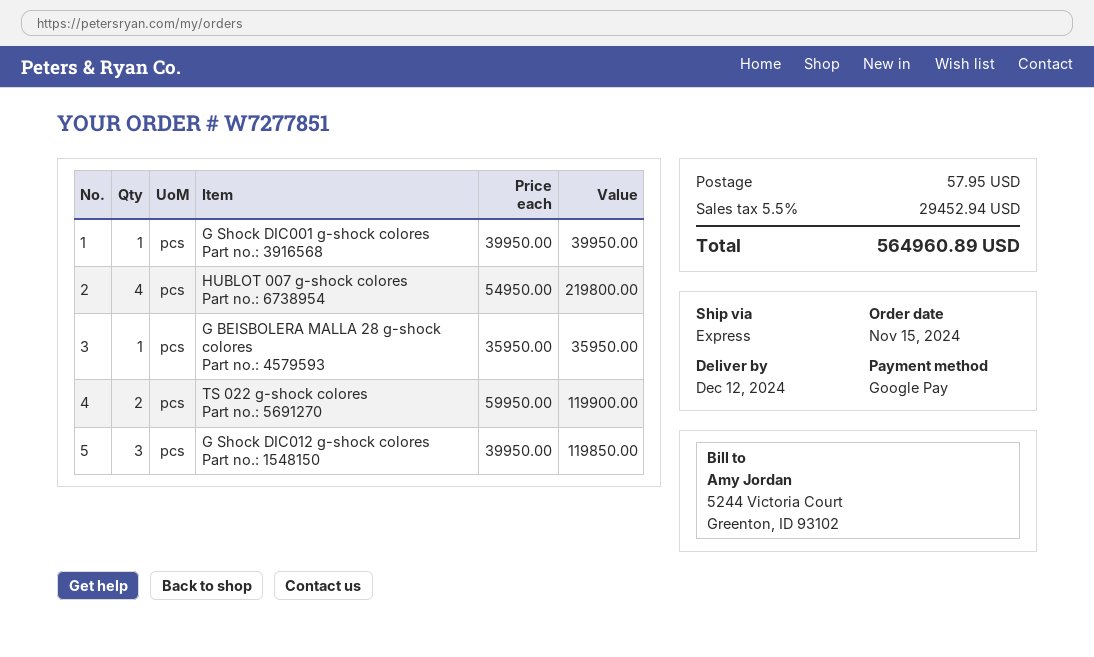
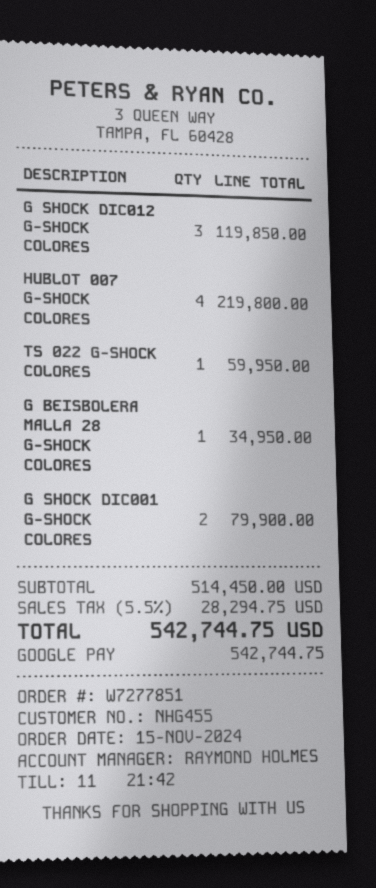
G Shock DIC001 g-shock colores: 1 for 39950.00 -> 2 for 79900.00
G BEISBOLERA MALLA 28 g-shock colores: 1 for 35950.00 -> 1 for 34950.00
TS 022 g-shock colores: 2 for 119900.00 -> 1 for 59950.00
shipping: 57.95 -> none
tax: 5.5% = 29452.94 -> 5.5% = 28294.75
total: 564960.89 -> 542744.75

